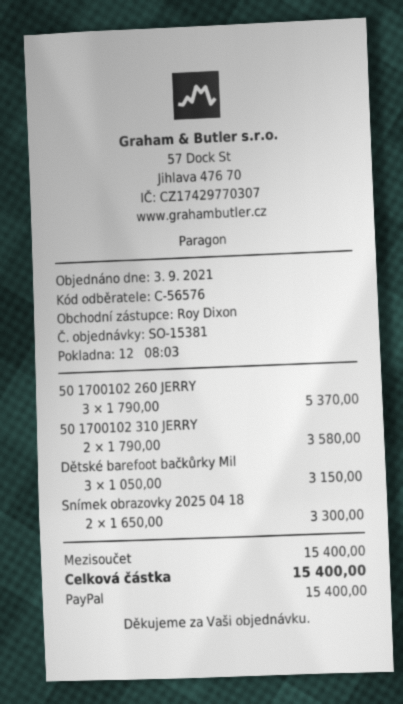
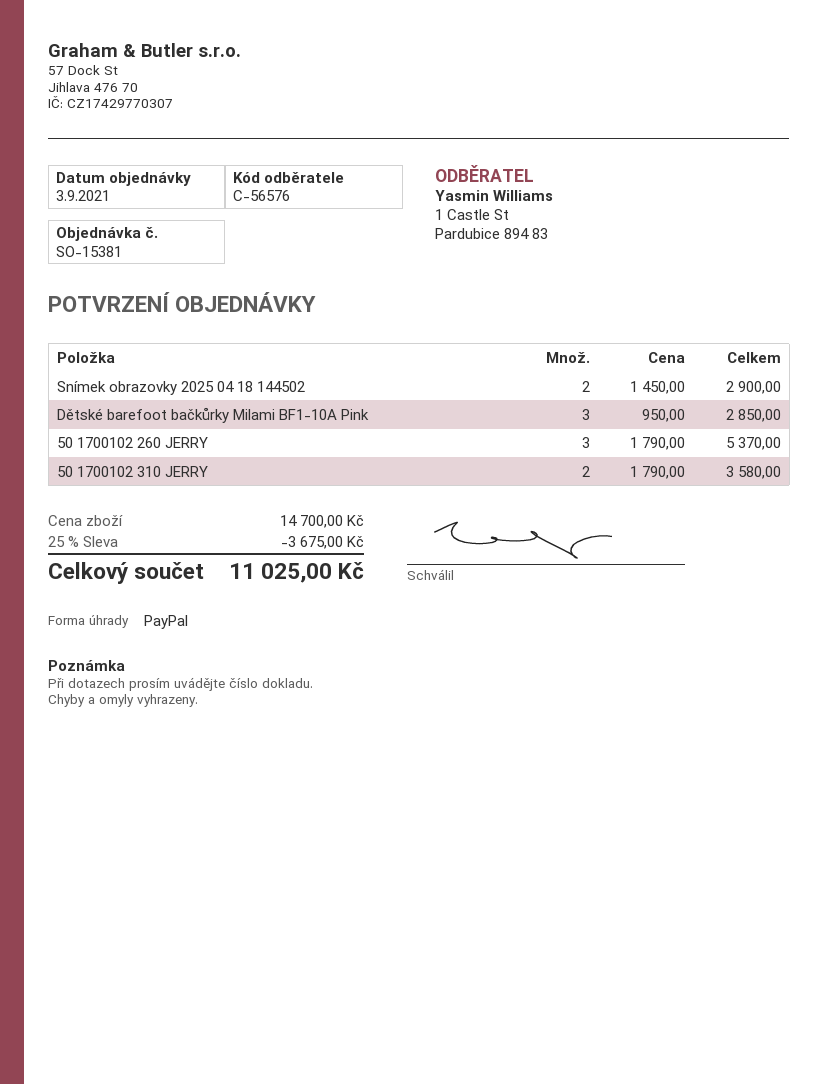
Dětské barefoot bačkůrky Mil: 3 x 1050.00 = 3150.00 -> 3 x 950.00 = 2850.00
Snímek obrazovky 2025 04 18: 2 x 1650.00 = 3300.00 -> 2 x 1450.00 = 2900.00
subtotal: 15400.00 -> 14700.00
discount: none -> 25% = 3675.00
total: 15400.00 -> 11025.00

